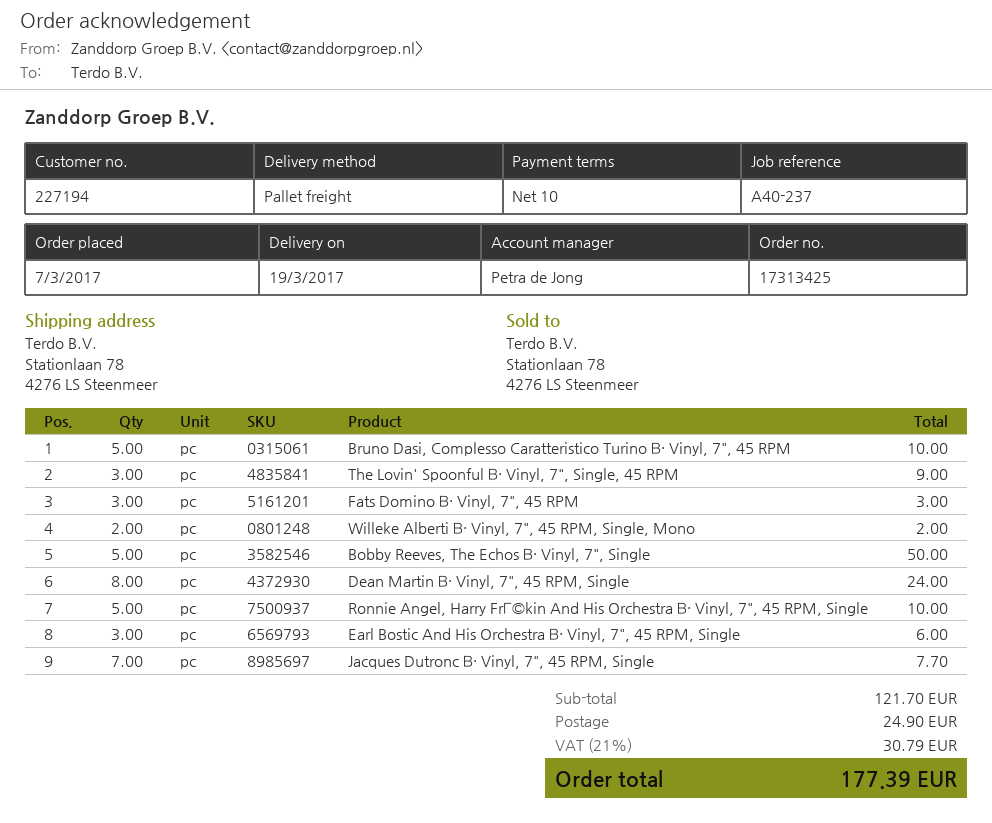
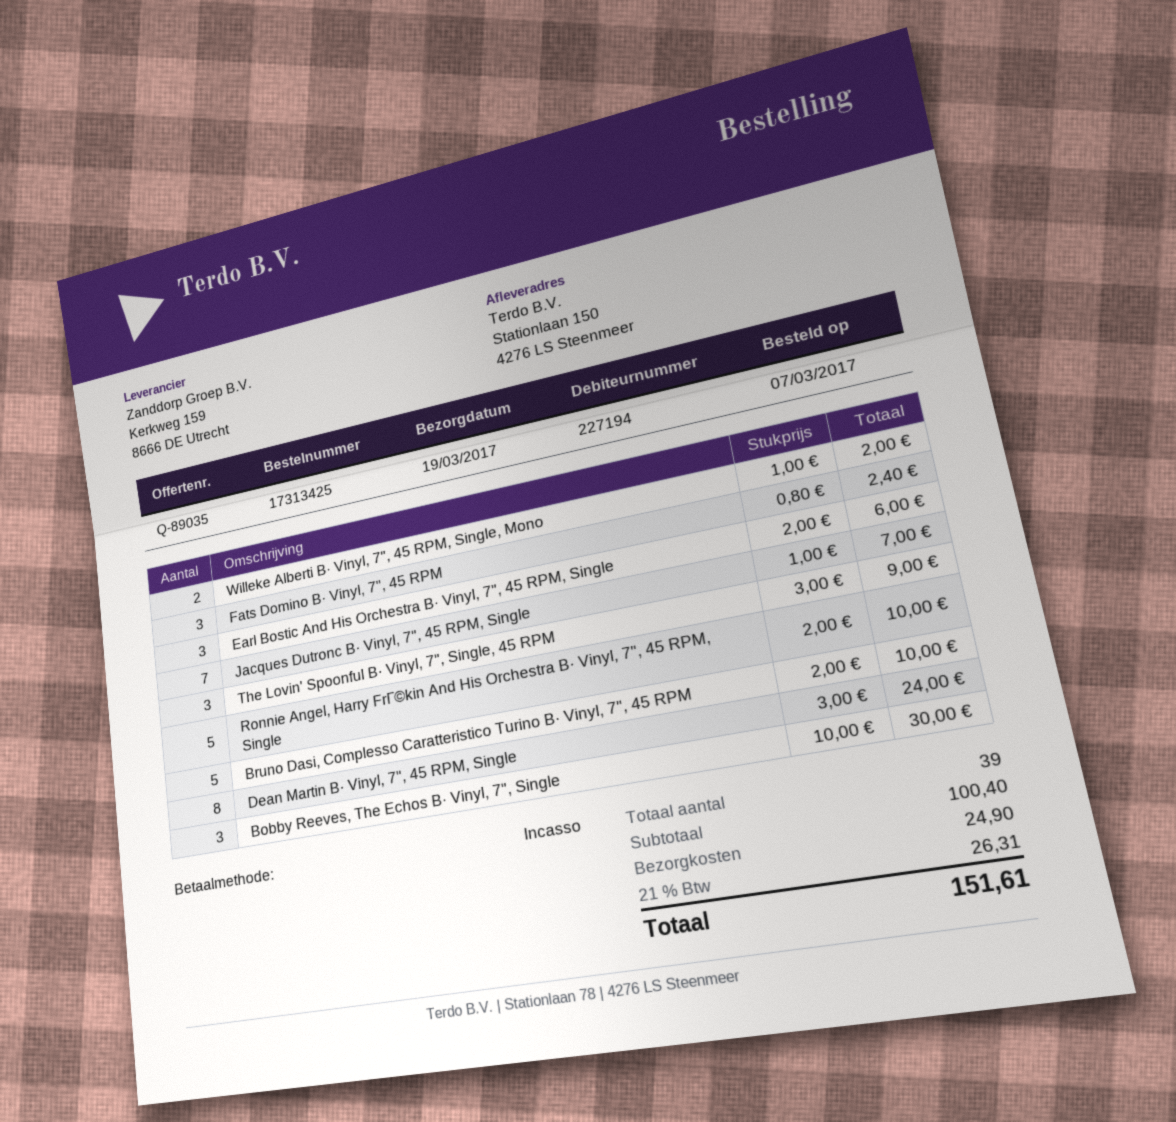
ship to: Stationlaan 78, 4276 LS Steenmeer -> Stationlaan 150, 4276 LS Steenmeer
Fats Domino Β· Vinyl, 7", 45 RPM: 3 for 3.00 -> 3 for 2.40
Bobby Reeves, The Echos Β· Vinyl, 7", Single: 5 for 50.00 -> 3 for 30.00
Jacques Dutronc Β· Vinyl, 7", 45 RPM, Single: 7 for 7.70 -> 7 for 7.00
subtotal: 121.70 -> 100.40
tax: 21% = 30.79 -> 21% = 26.31
total: 177.39 -> 151.61

